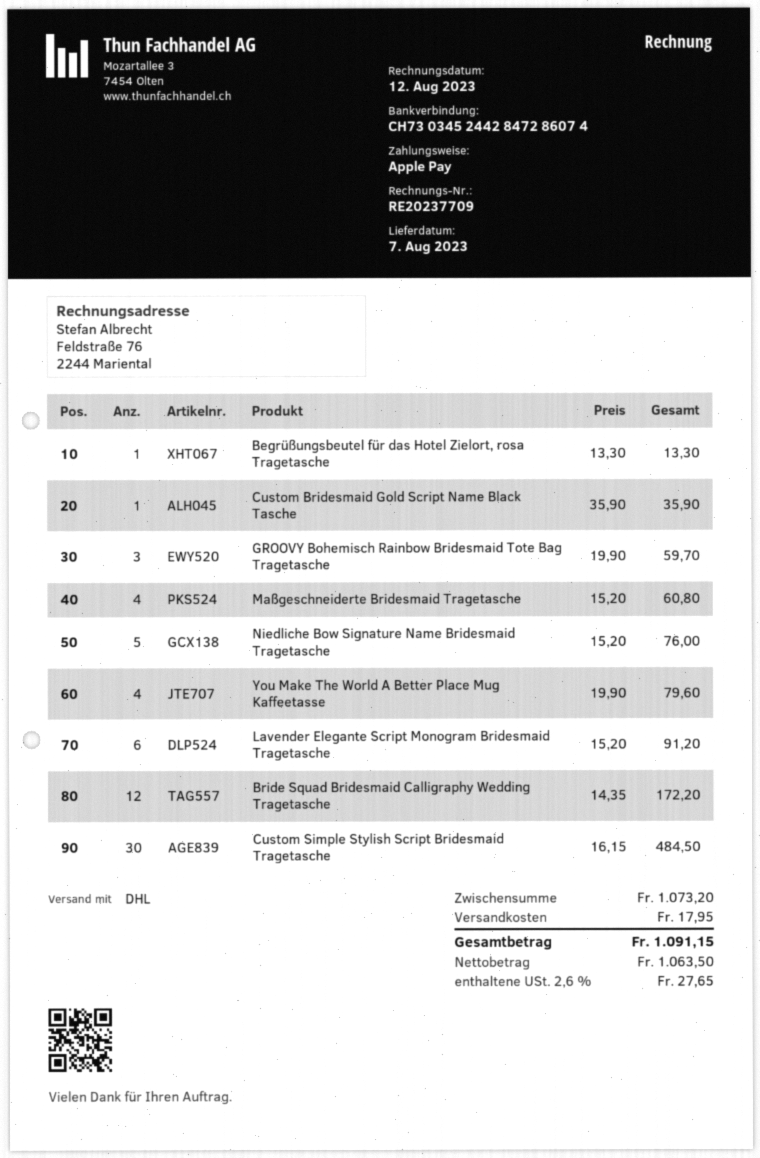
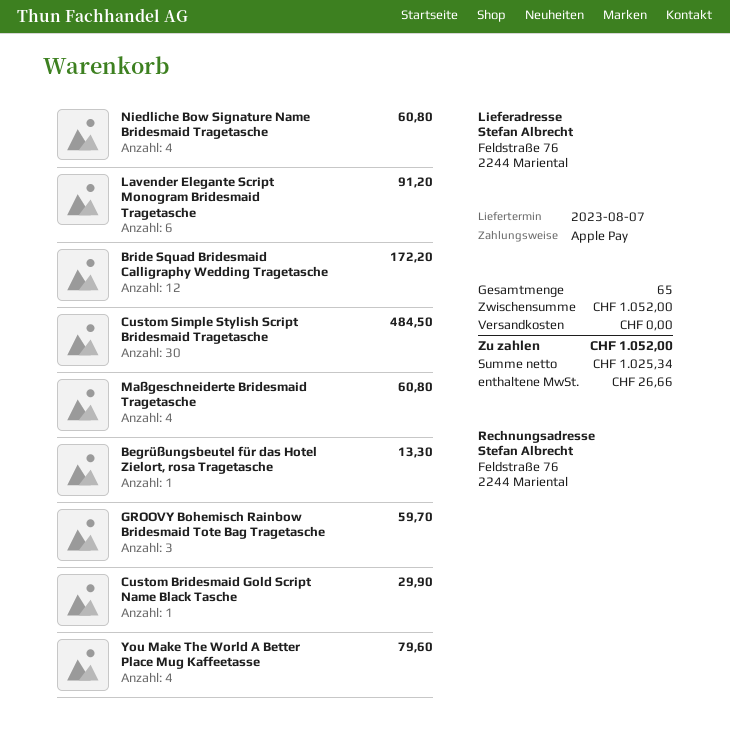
Custom Bridesmaid Gold Script Name Black Tasche: 1 for 35.90 -> 1 for 29.90
Niedliche Bow Signature Name Bridesmaid Tragetasche: 5 for 76.00 -> 4 for 60.80
subtotal: 1073.20 -> 1052.00
shipping: 17.95 -> 0.00
net: 1063.50 -> 1025.34
tax: 27.65 -> 26.66
total: 1091.15 -> 1052.00

